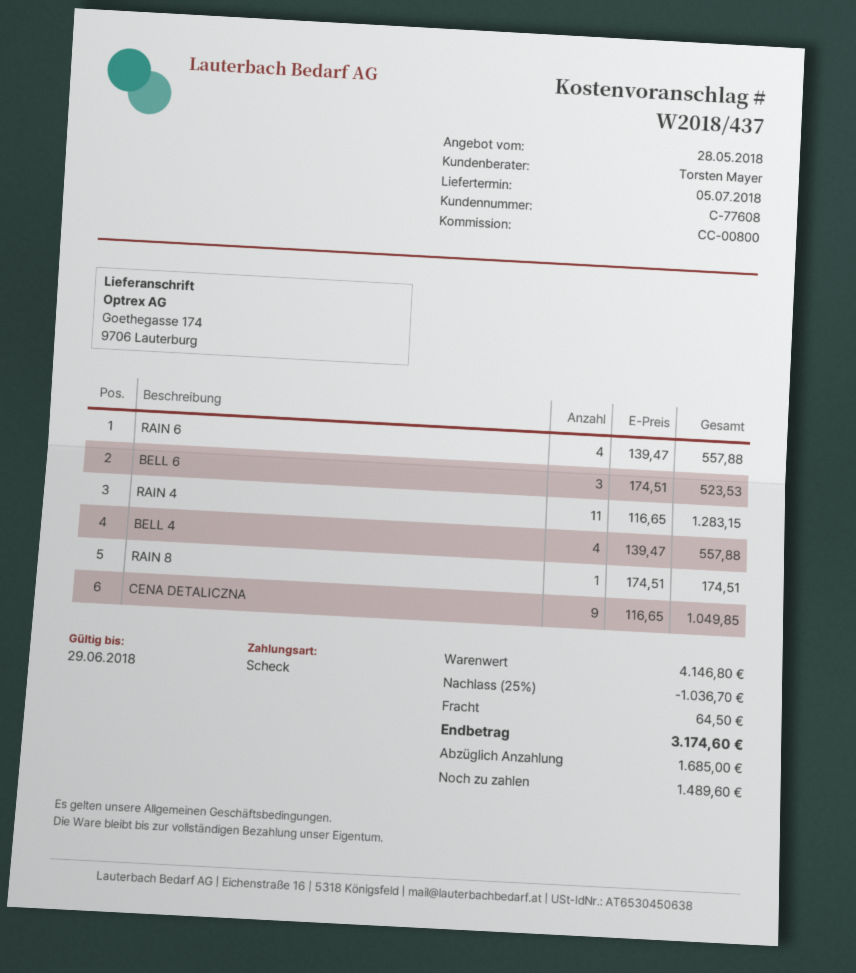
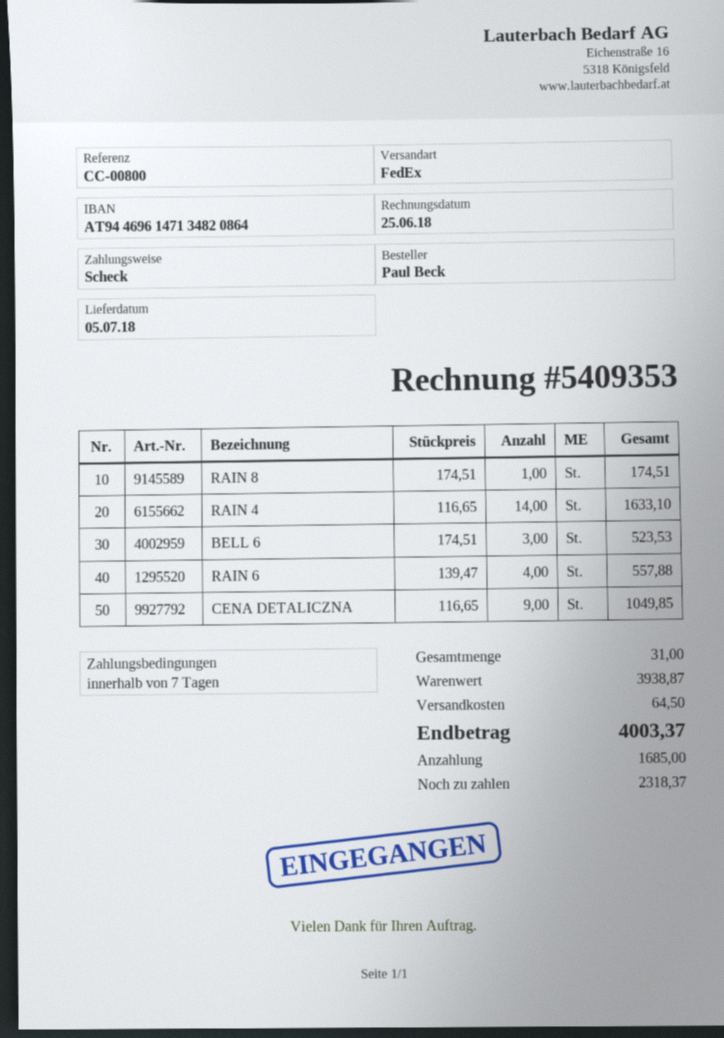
RAIN 4: 11 x 116.65 = 1283.15 -> 14 x 116.65 = 1633.10
BELL 4: 4 x 139.47 = 557.88 -> none
subtotal: 4146.80 -> 3938.87
discount: 25% = 1036.70 -> none
total: 3174.60 -> 4003.37
balance: 1489.60 -> 2318.37

